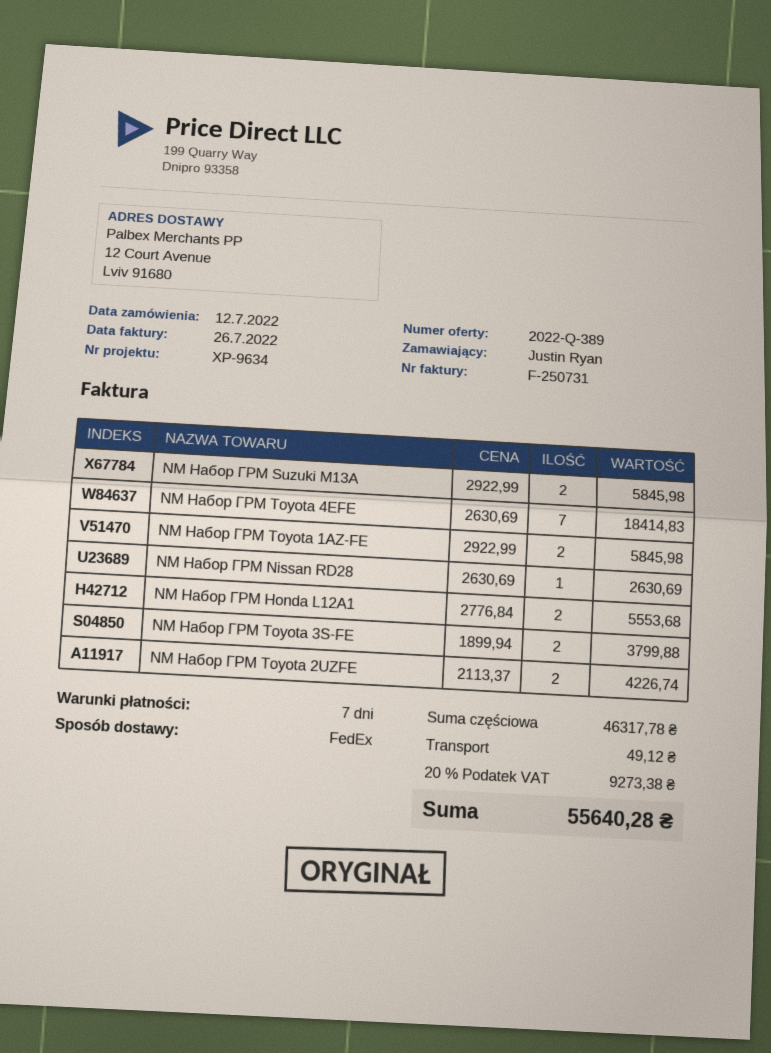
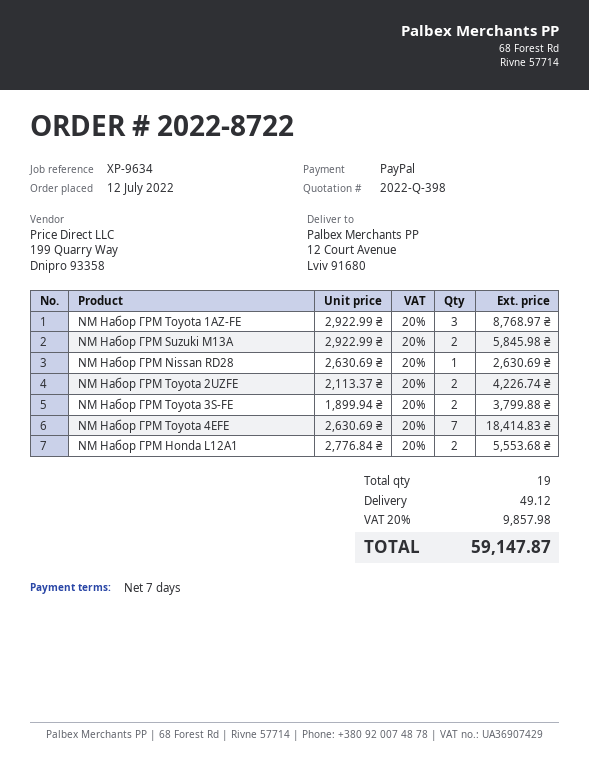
quote number: 2022-Q-389 -> 2022-Q-398
NM Набор ГРМ Toyota 1AZ-FE: 2 x 2922.99 = 5845.98 -> 3 x 2922.99 = 8768.97
tax: 20% = 9273.38 -> 20% = 9857.98
total: 55640.28 -> 59147.87

